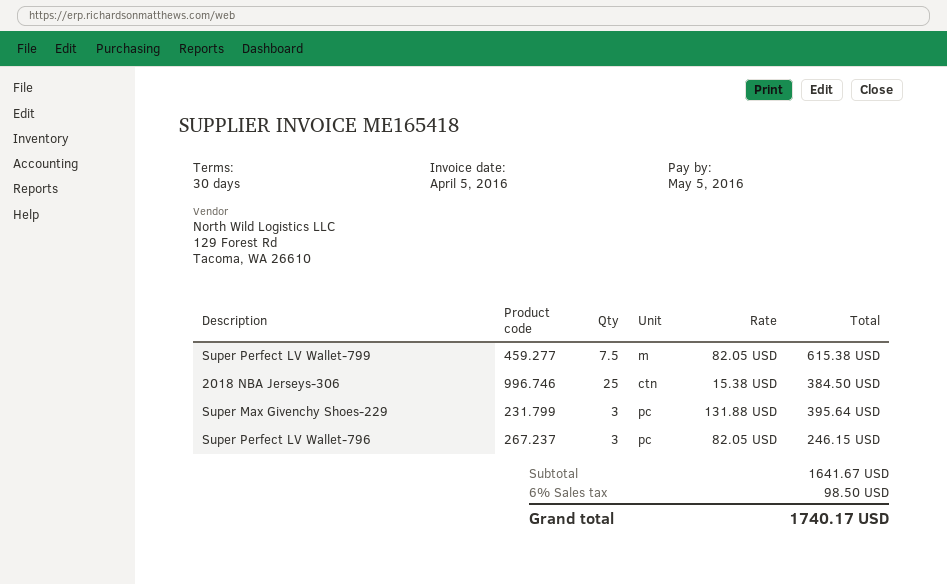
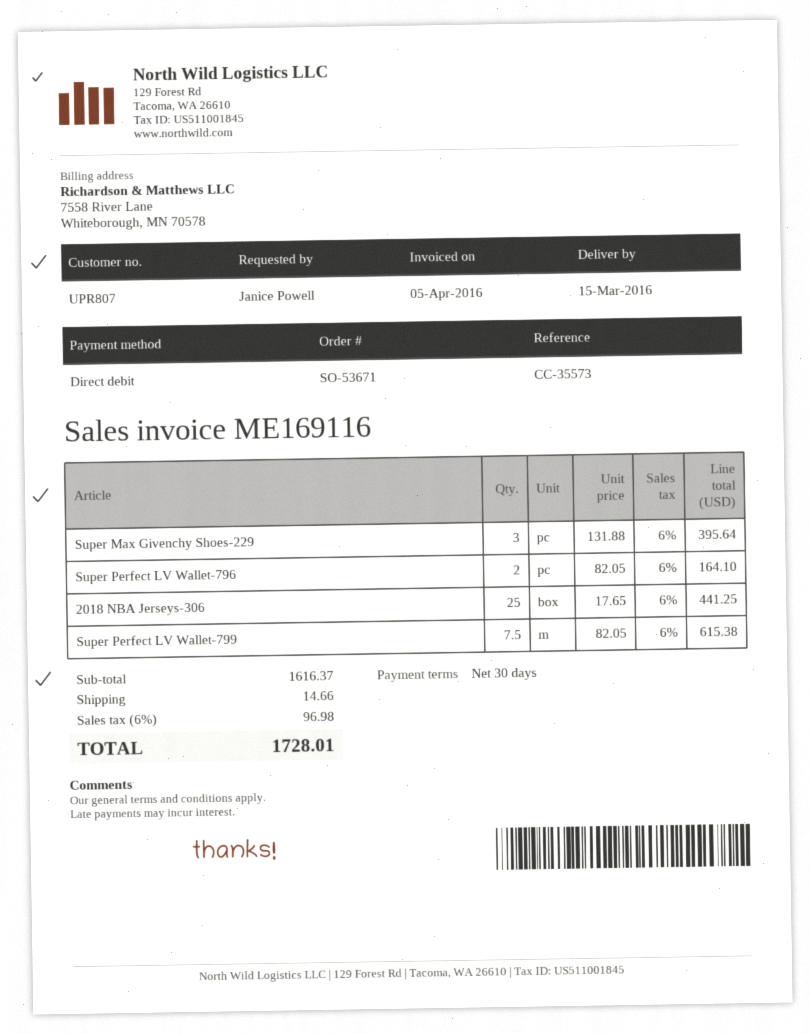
invoice number: ME165418 -> ME169116
2018 NBA Jerseys-306: 25 x 15.38 = 384.50 -> 25 x 17.65 = 441.25
Super Perfect LV Wallet-796: 3 x 82.05 = 246.15 -> 2 x 82.05 = 164.10
subtotal: 1641.67 -> 1616.37
shipping: none -> 14.66
tax: 6% = 98.50 -> 6% = 96.98
total: 1740.17 -> 1728.01

